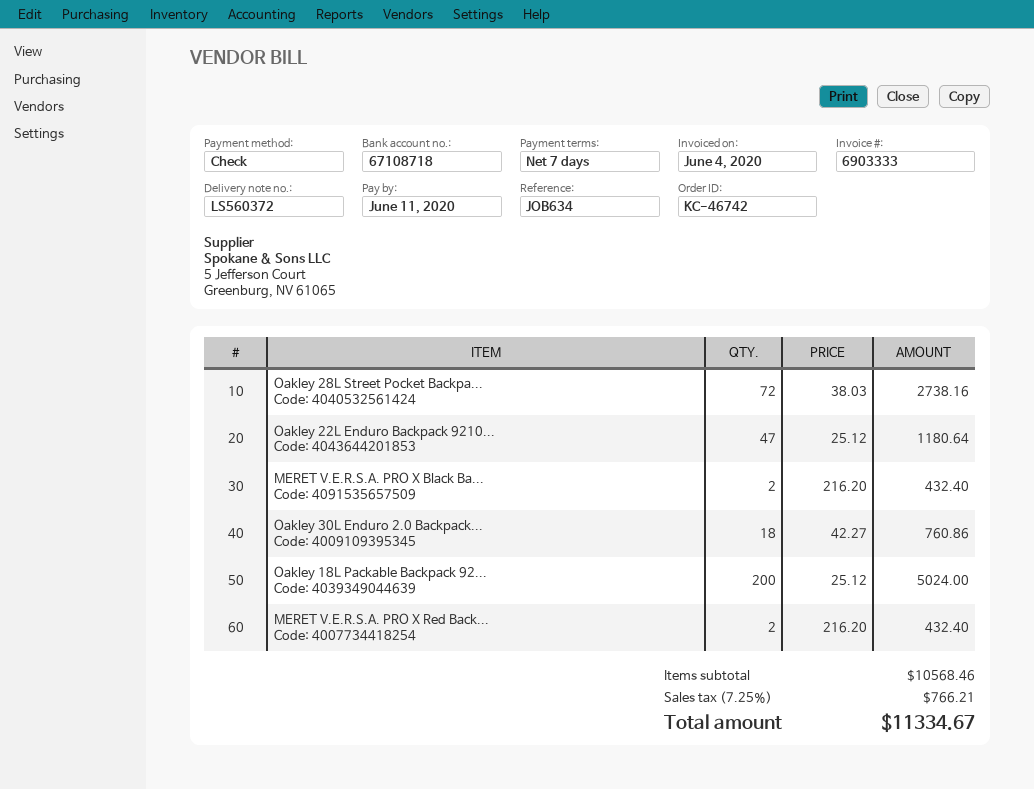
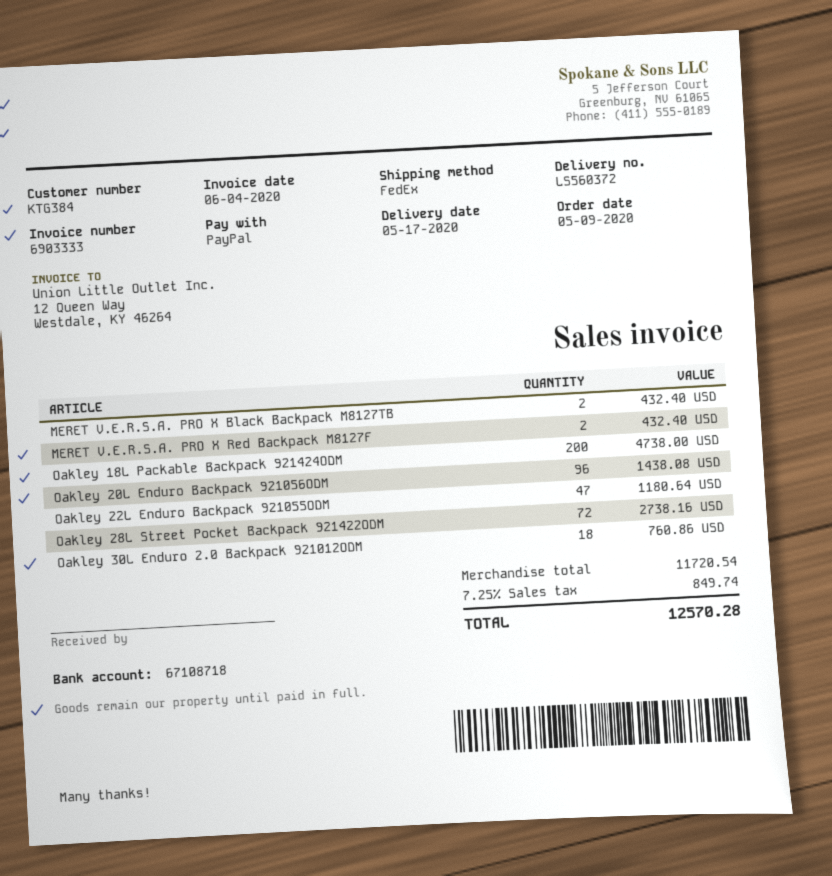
payment method: cheque -> PayPal
Oakley 18L Packable Backpack 92...: 200 for 5024.00 -> 200 for 4738.00
Oakley 20L Enduro Backpack 921056ODM: none -> 96 for 1438.08
subtotal: 10568.46 -> 11720.54
tax: 7.25% = 766.21 -> 7.25% = 849.74
total: 11334.67 -> 12570.28

